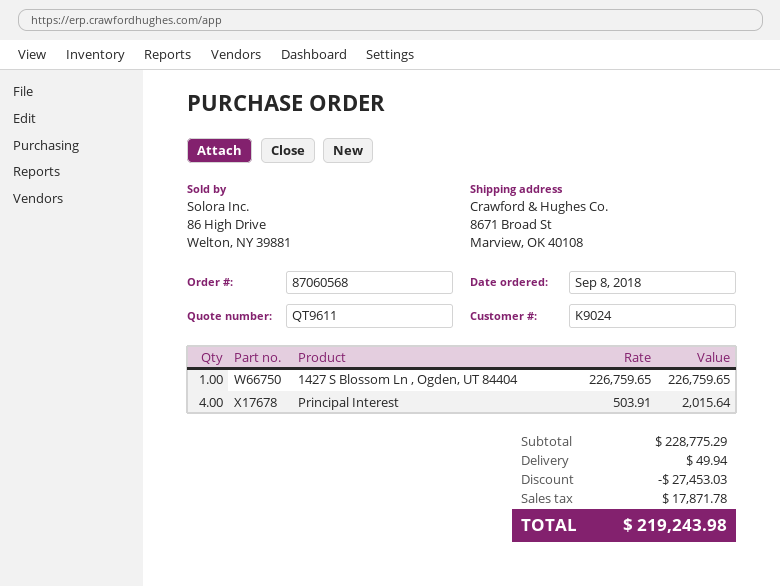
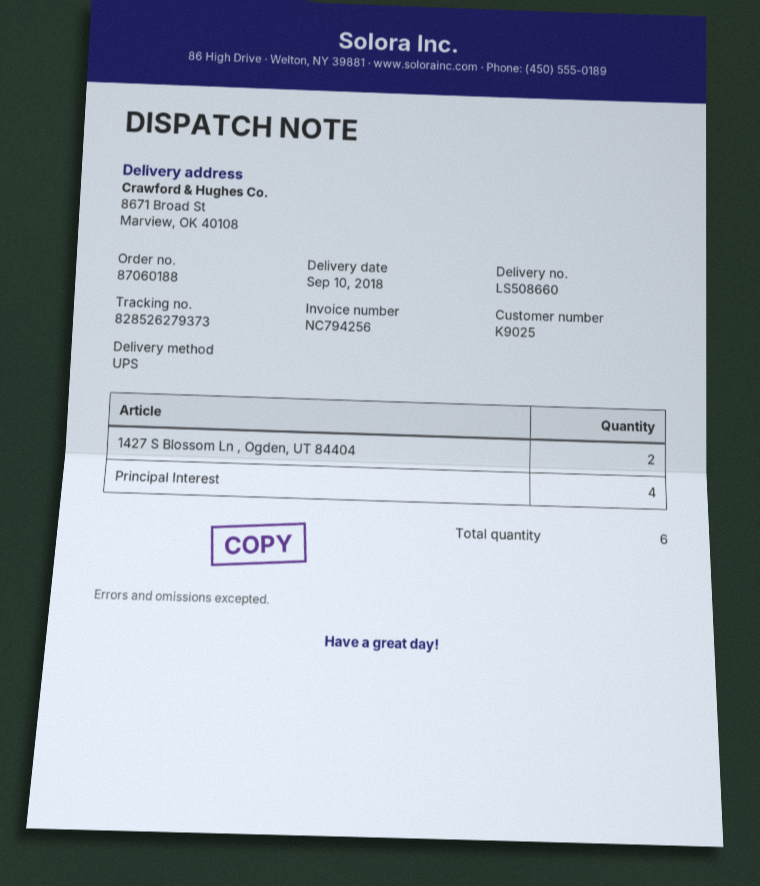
order number: 87060568 -> 87060188
customer number: K9024 -> K9025
1427 S Blossom Ln , Ogden, UT 84404: 1 -> 2

